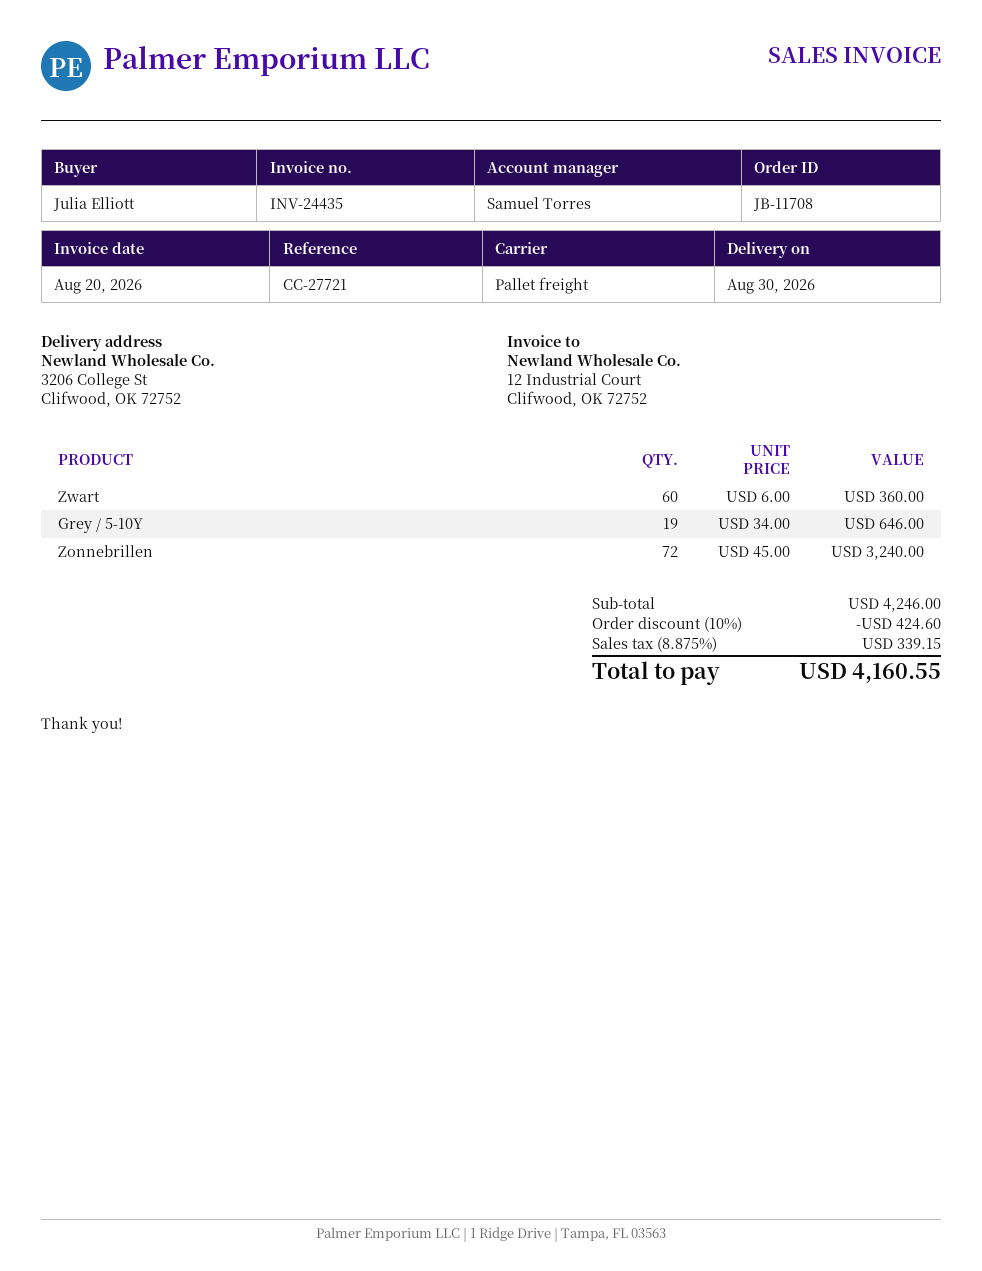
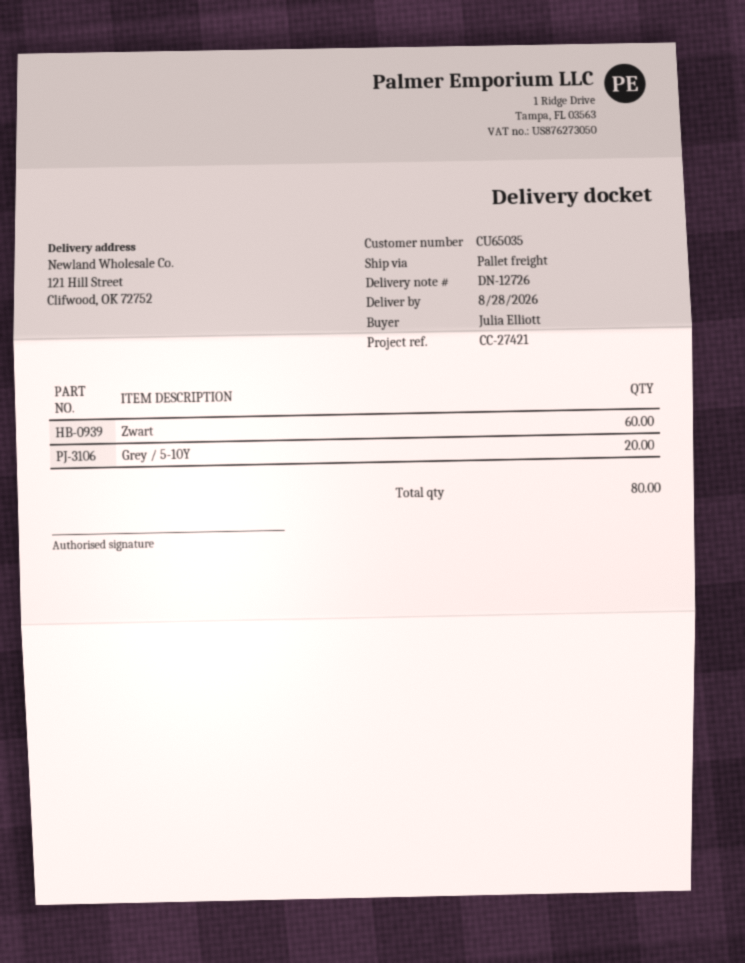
delivery date: 2026-08-30 -> 2026-08-28
reference: CC-27721 -> CC-27421
ship to: 3206 College St, Clifwood, OK 72752 -> 121 Hill Street, Clifwood, OK 72752
Grey / 5-10Y: 19 -> 20
Zonnebrillen: 72 -> none

